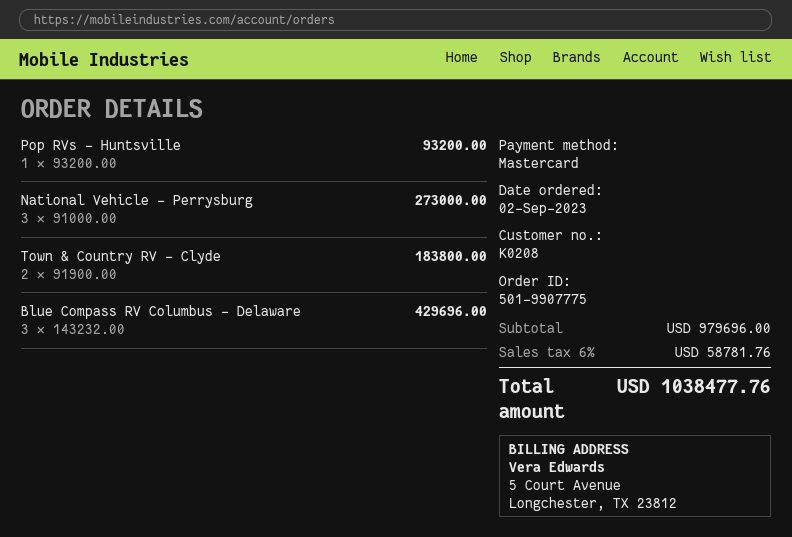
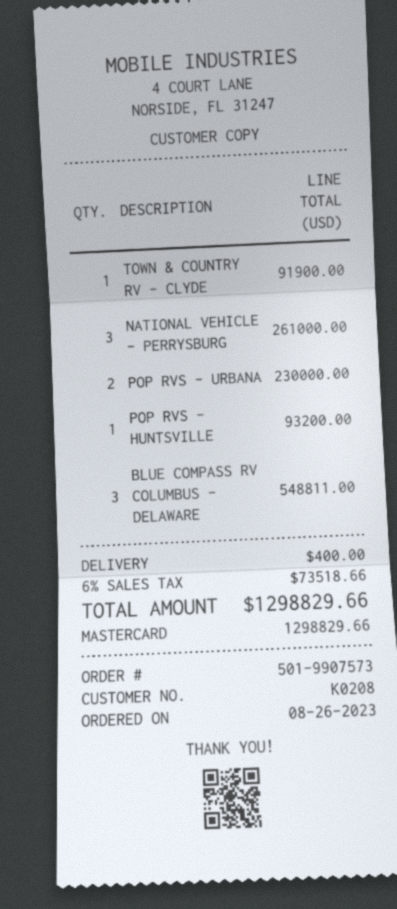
order number: 501-9907775 -> 501-9907573
order date: 2023-09-02 -> 2023-08-26
National Vehicle - Perrysburg: 3 for 273000.00 -> 3 for 261000.00
Town & Country RV - Clyde: 2 for 183800.00 -> 1 for 91900.00
Blue Compass RV Columbus - Delaware: 3 for 429696.00 -> 3 for 548811.00
POP RVS - URBANA: none -> 2 for 230000.00
shipping: none -> 400.00
tax: 6% = 58781.76 -> 6% = 73518.66
total: 1038477.76 -> 1298829.66

